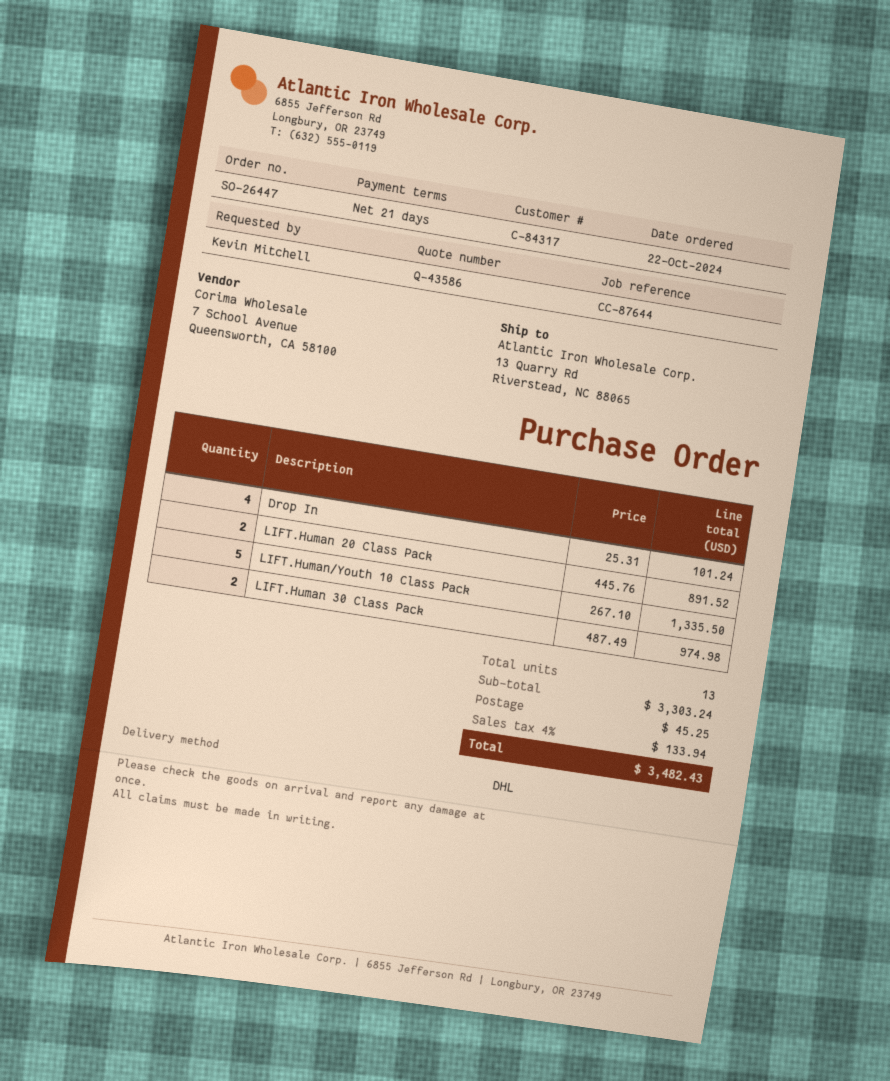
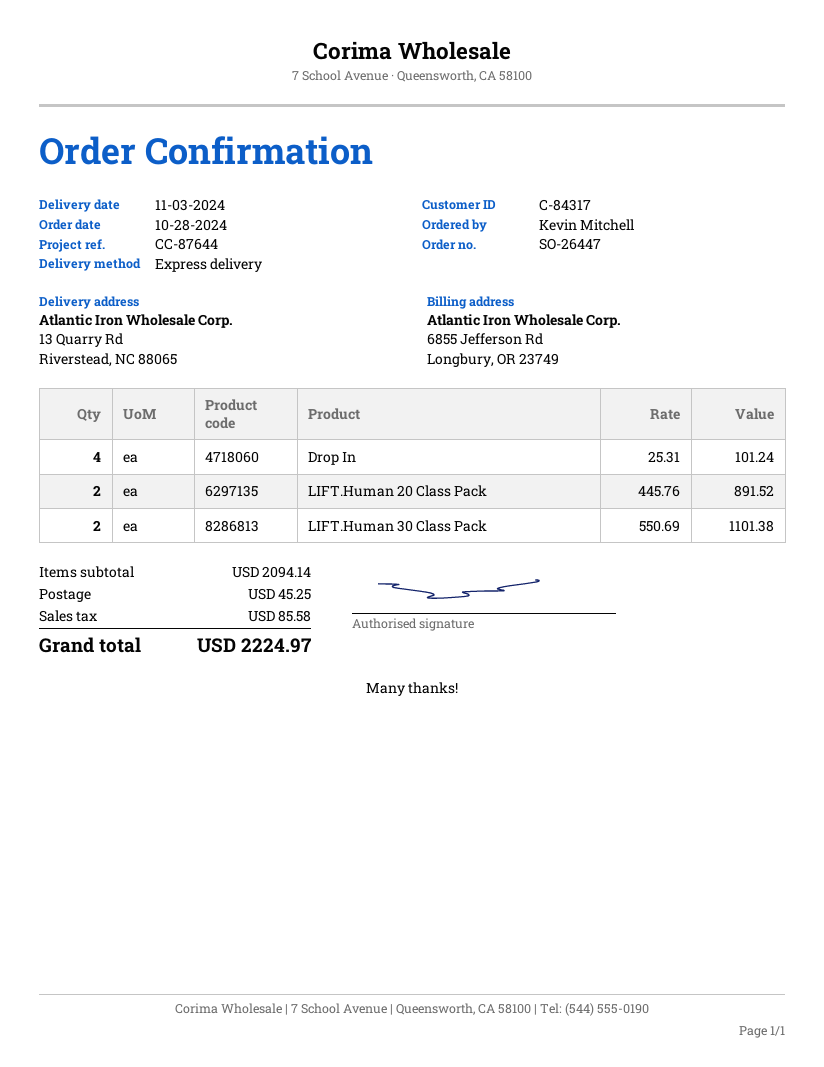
order date: 2024-10-22 -> 2024-10-28
shipping method: DHL -> express
LIFT.Human/Youth 10 Class Pack: 5 x 267.10 = 1335.50 -> none
LIFT.Human 30 Class Pack: 2 x 487.49 = 974.98 -> 2 x 550.69 = 1101.38
subtotal: 3303.24 -> 2094.14
tax: 133.94 -> 85.58
total: 3482.43 -> 2224.97

